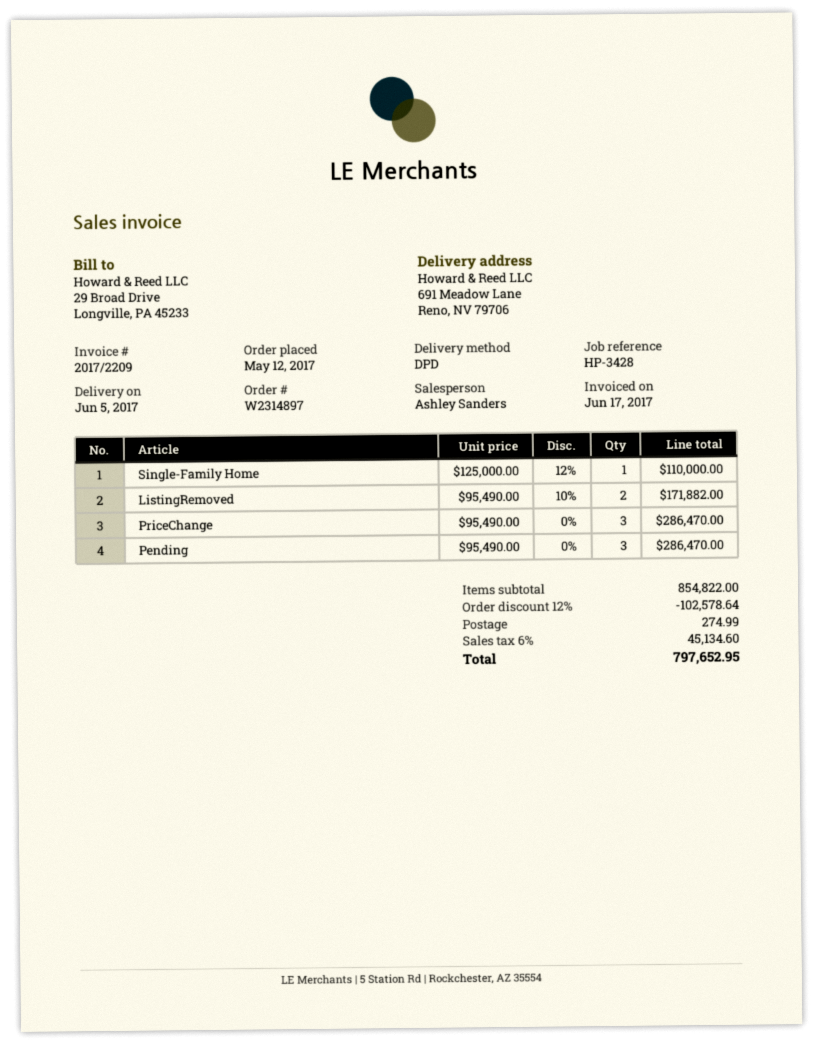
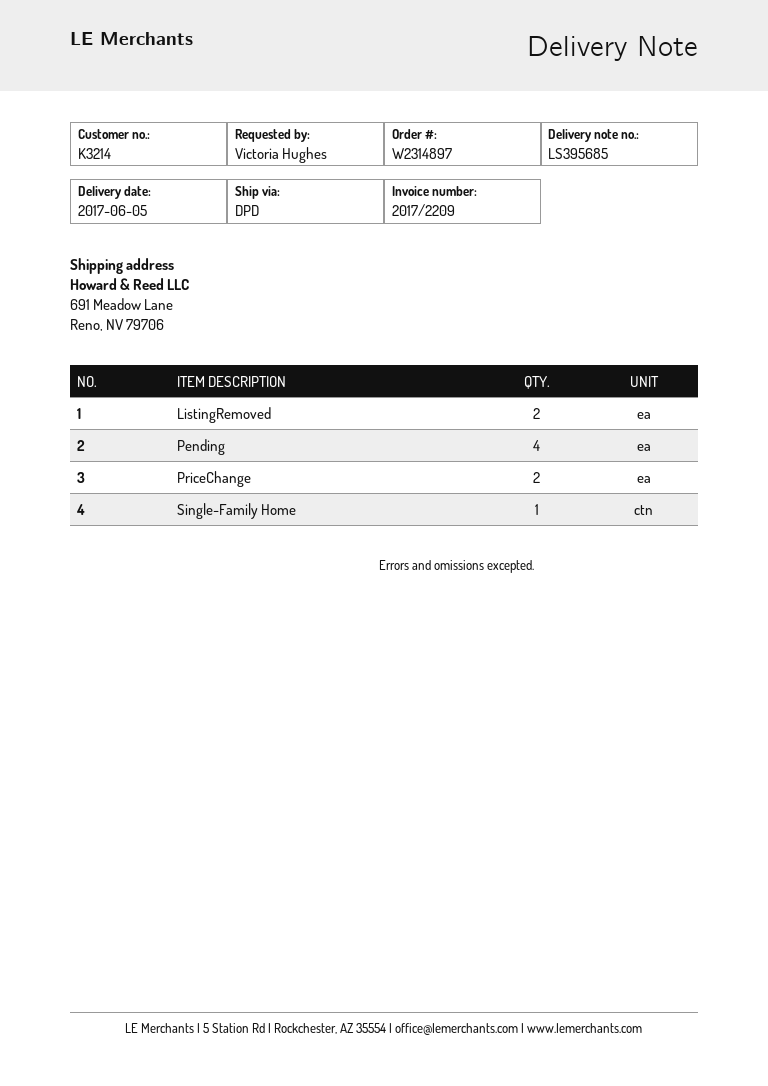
PriceChange: 3 -> 2
Pending: 3 -> 4

